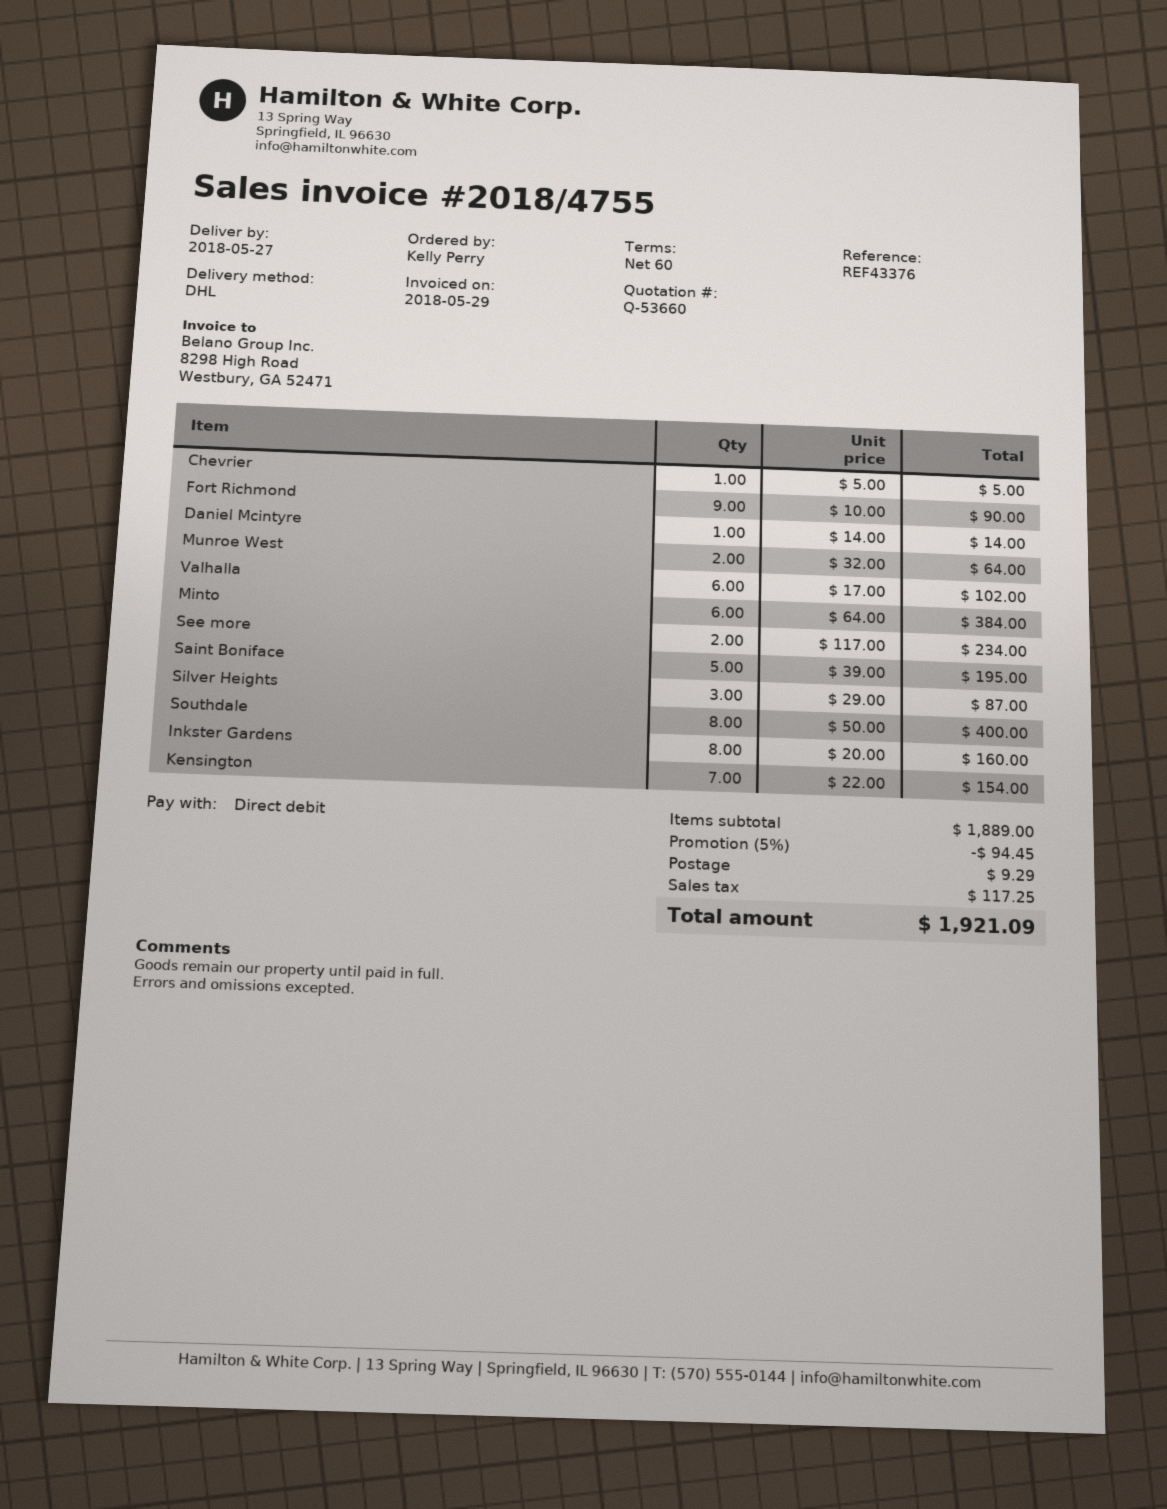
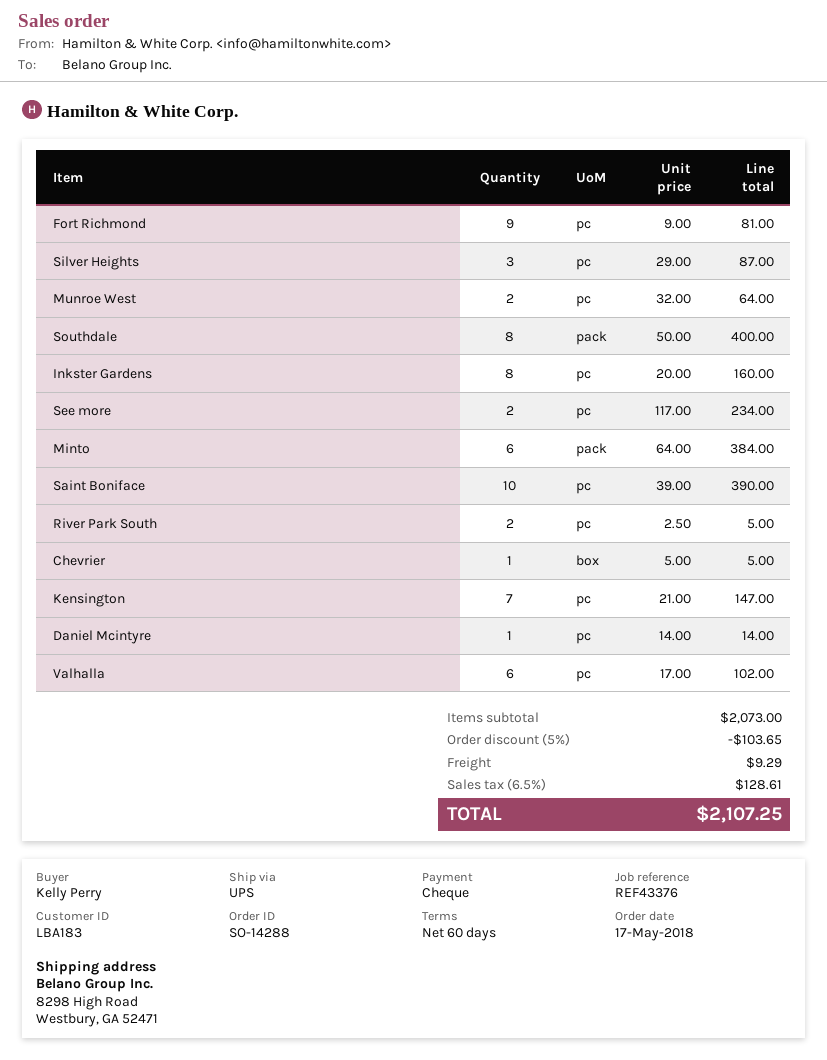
payment method: direct debit -> cheque
shipping method: DHL -> UPS
Fort Richmond: 9 x 10.00 = 90.00 -> 9 x 9.00 = 81.00
Saint Boniface: 5 x 39.00 = 195.00 -> 10 x 39.00 = 390.00
Kensington: 7 x 22.00 = 154.00 -> 7 x 21.00 = 147.00
River Park South: none -> 2 x 2.50 = 5.00
subtotal: 1889.00 -> 2073.00
discount: 5% = 94.45 -> 5% = 103.65
tax: 117.25 -> 128.61
total: 1921.09 -> 2107.25

